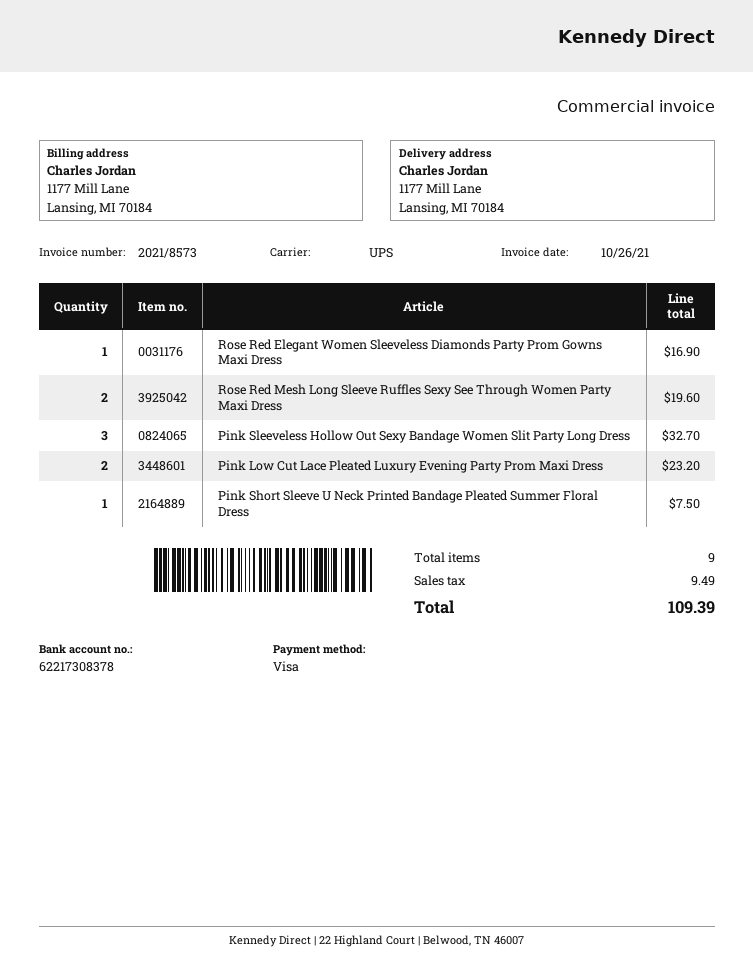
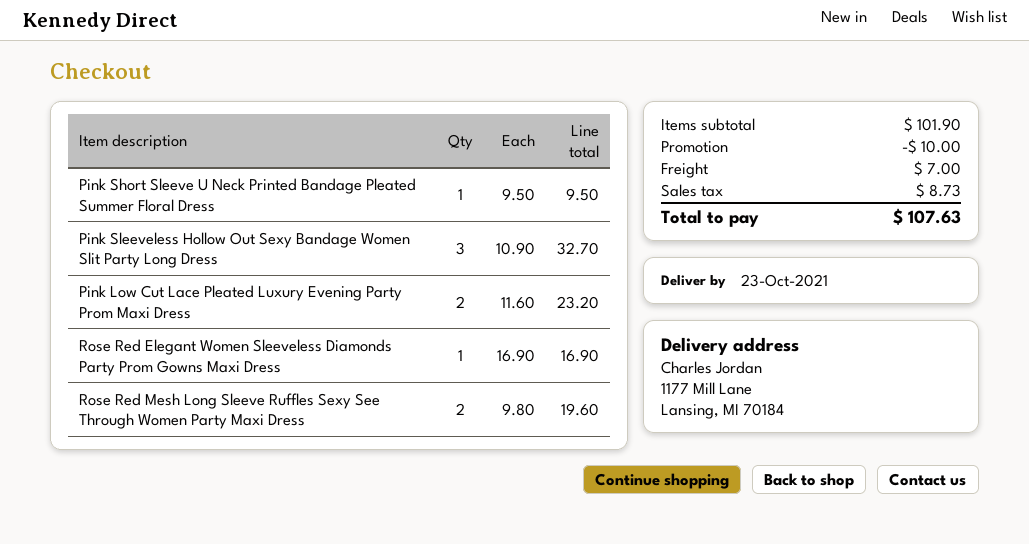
Pink Short Sleeve U Neck Printed Bandage Pleated Summer Floral Dress: 1 for 7.50 -> 1 for 9.50
discount: none -> 10.00
shipping: none -> 7.00
tax: 9.49 -> 8.73
total: 109.39 -> 107.63

